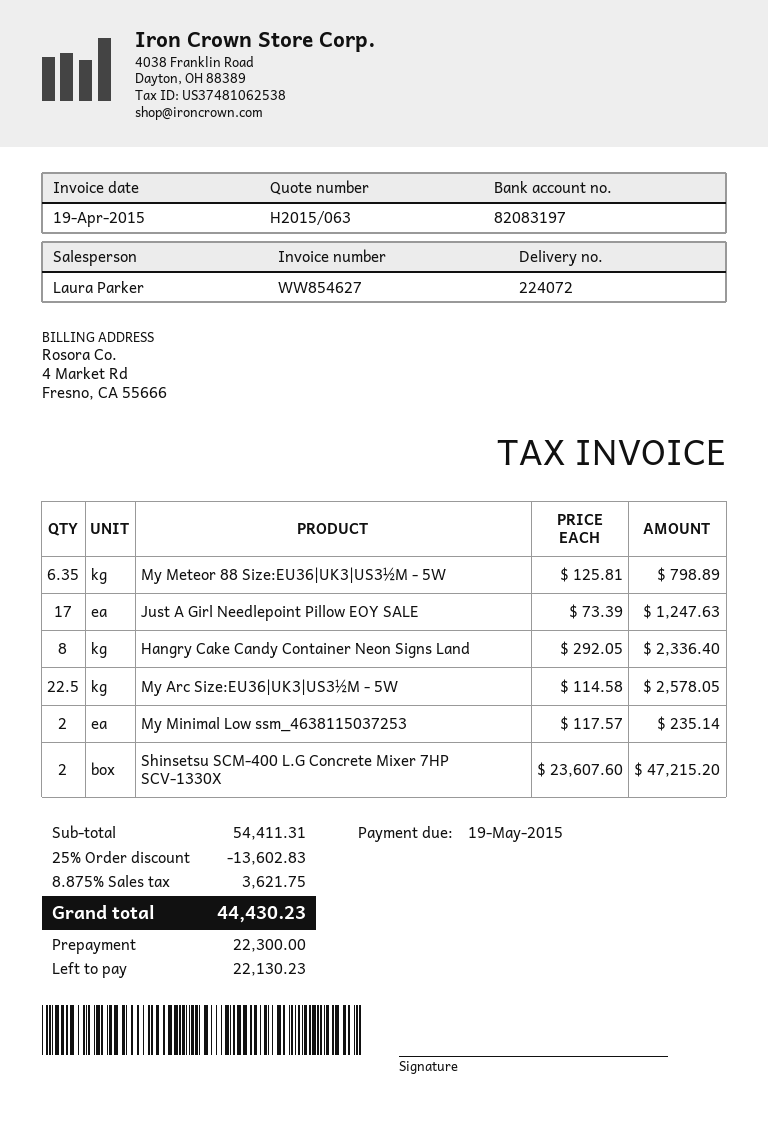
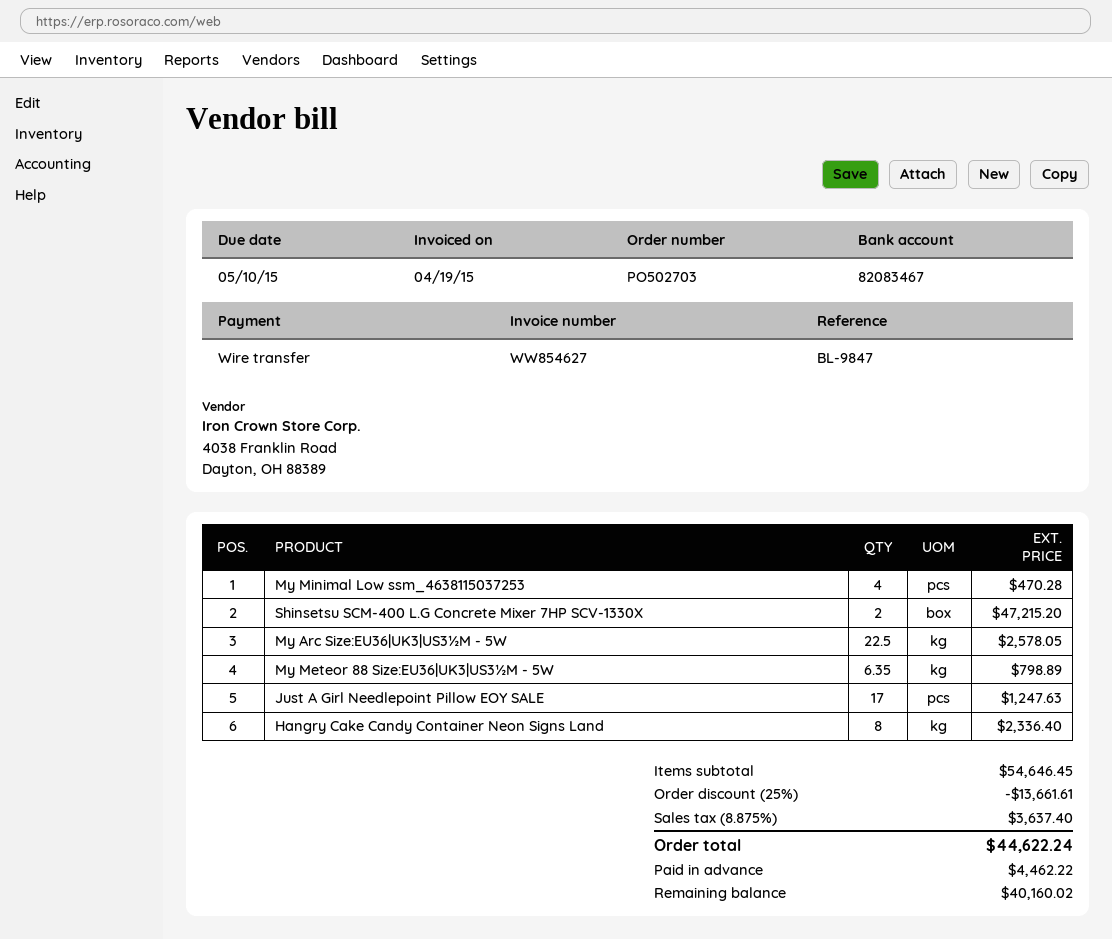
due date: 2015-05-19 -> 2015-05-10
bank account: 82083197 -> 82083467
My Minimal Low ssm_4638115037253: 2 for 235.14 -> 4 for 470.28
subtotal: 54411.31 -> 54646.45
discount: 25% = 13602.83 -> 25% = 13661.61
tax: 8.875% = 3621.75 -> 8.875% = 3637.40
total: 44430.23 -> 44622.24
deposit: 22300.00 -> 4462.22
balance: 22130.23 -> 40160.02

